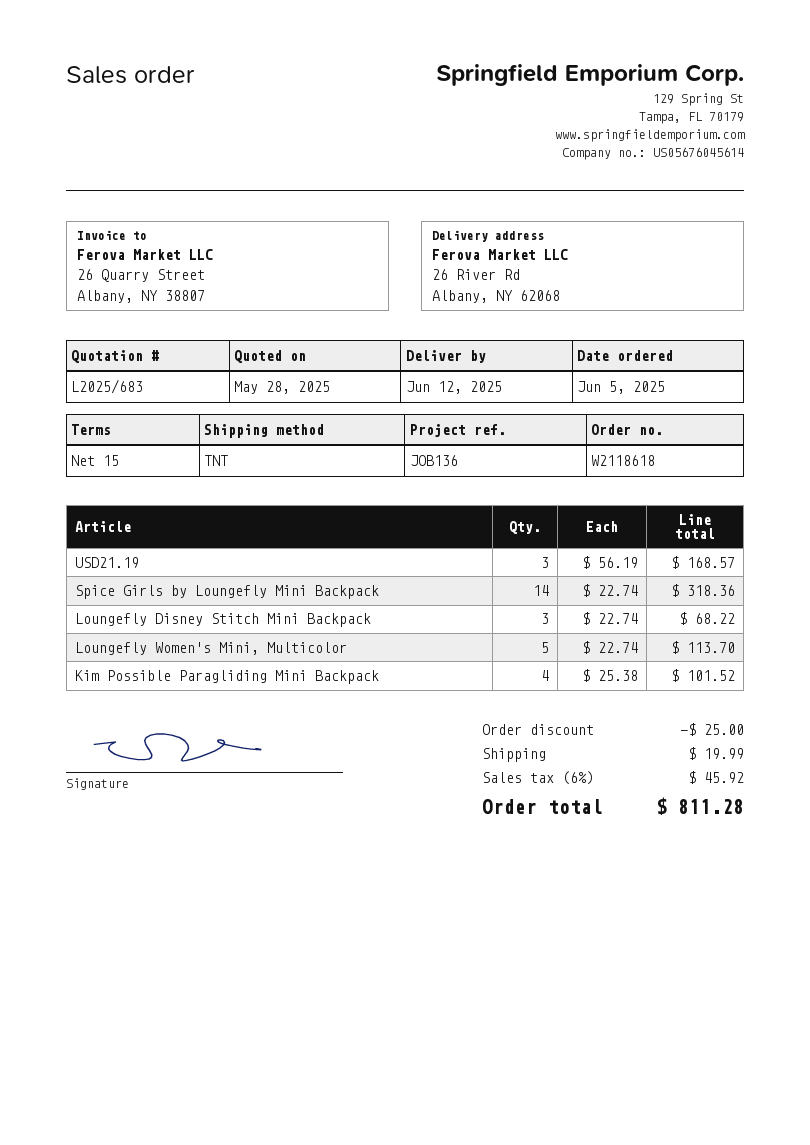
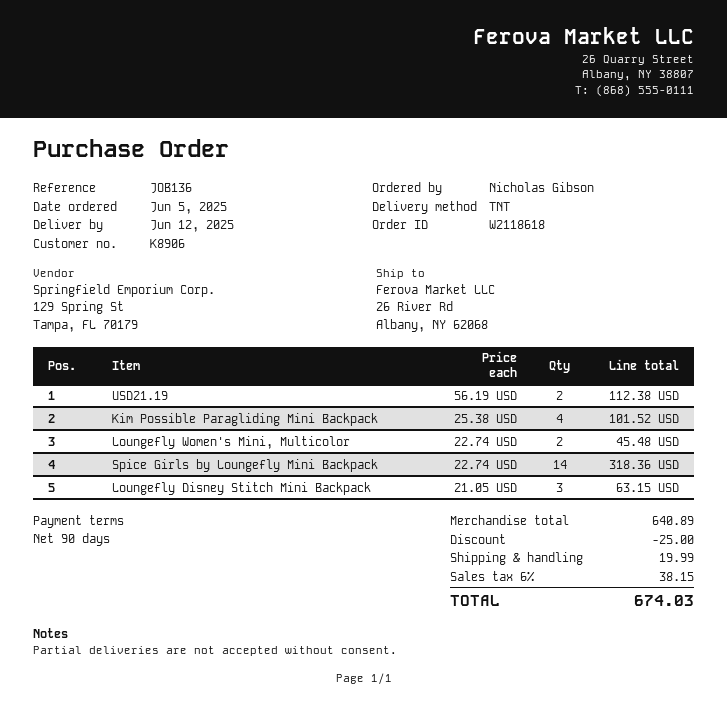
payment terms: 15 days -> 90 days
USD21.19: 3 x 56.19 = 168.57 -> 2 x 56.19 = 112.38
Loungefly Disney Stitch Mini Backpack: 3 x 22.74 = 68.22 -> 3 x 21.05 = 63.15
Loungefly Women's Mini, Multicolor: 5 x 22.74 = 113.70 -> 2 x 22.74 = 45.48
tax: 6% = 45.92 -> 6% = 38.15
total: 811.28 -> 674.03

